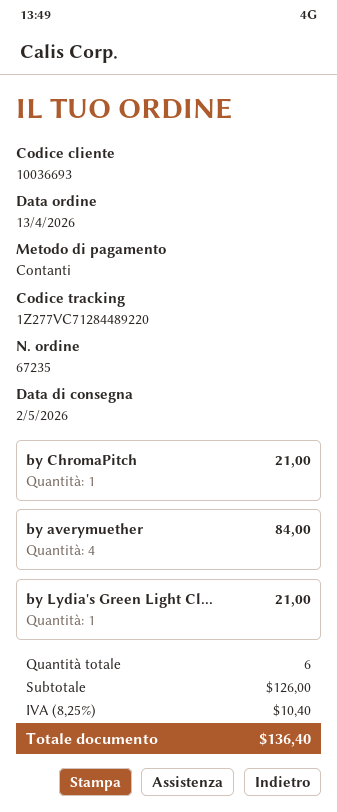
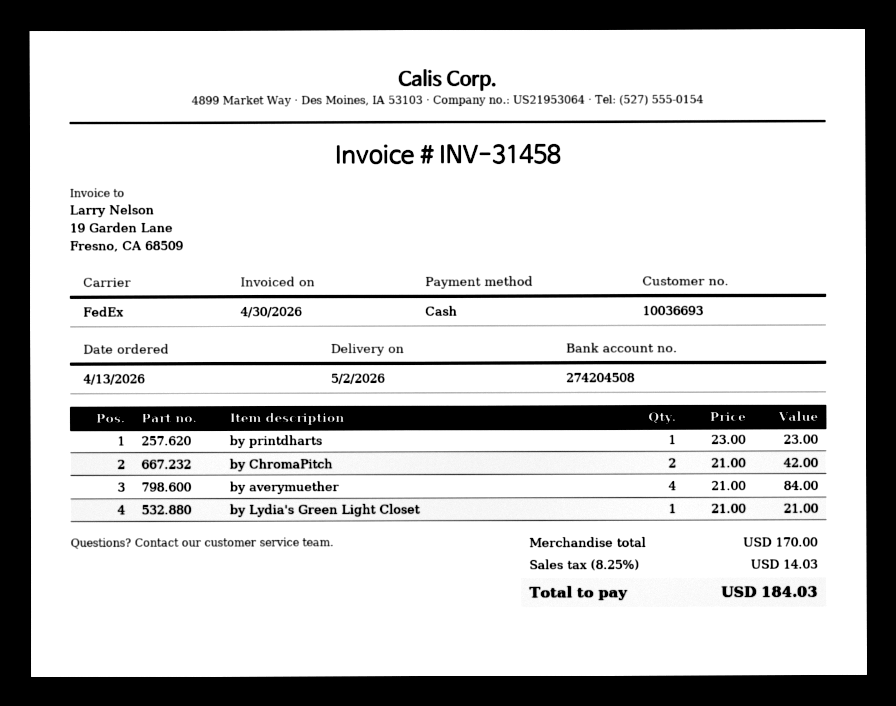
by ChromaPitch: 1 for 21.00 -> 2 for 42.00
by printdharts: none -> 1 for 23.00
subtotal: 126.00 -> 170.00
tax: 8.25% = 10.40 -> 8.25% = 14.03
total: 136.40 -> 184.03

